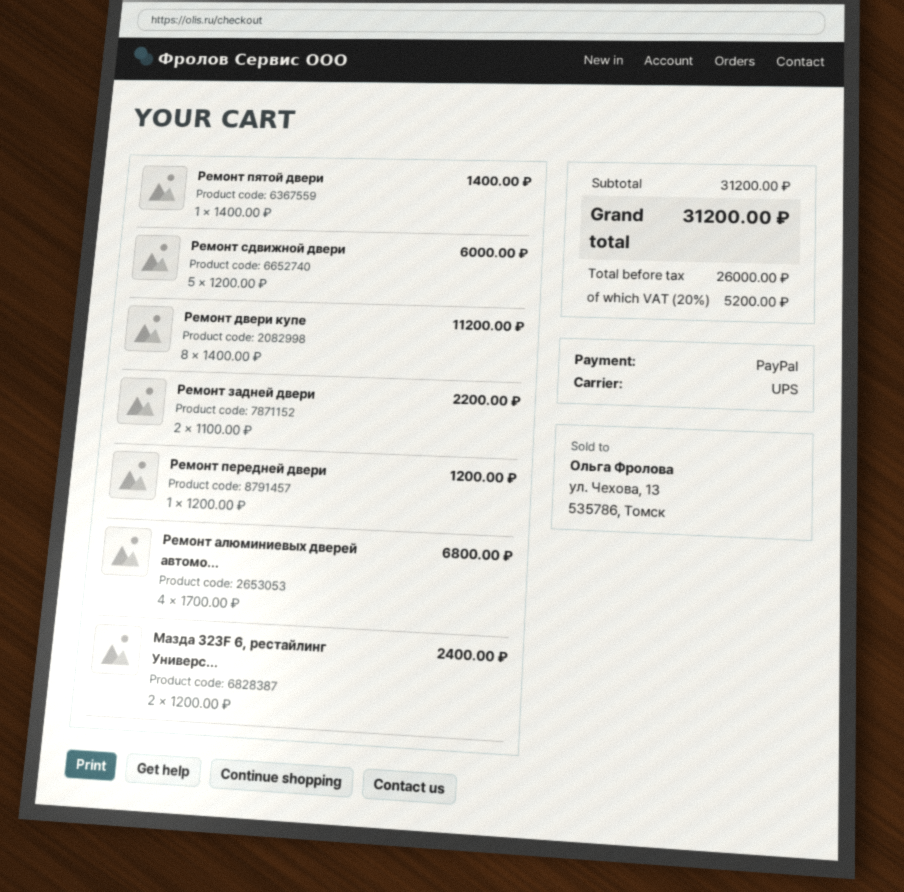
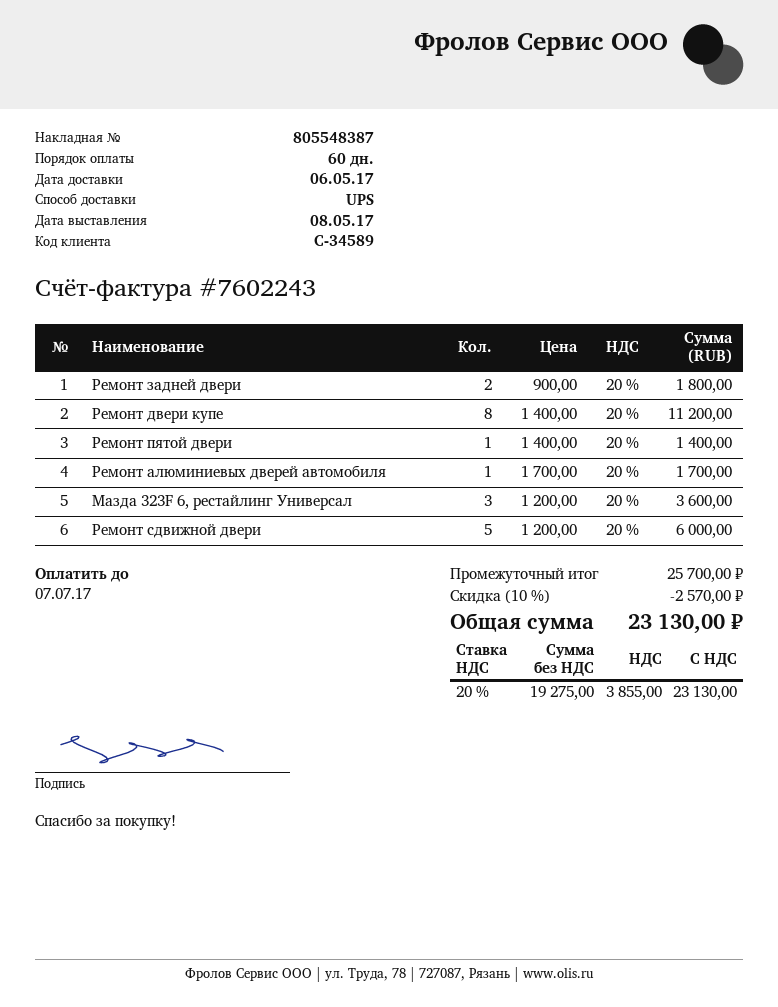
Ремонт задней двери: 2 x 1100.00 = 2200.00 -> 2 x 900.00 = 1800.00
Ремонт передней двери: 1 x 1200.00 = 1200.00 -> none
Ремонт алюминиевых дверей автомо...: 4 x 1700.00 = 6800.00 -> 1 x 1700.00 = 1700.00
Мазда 323F 6, рестайлинг Универс...: 2 x 1200.00 = 2400.00 -> 3 x 1200.00 = 3600.00
subtotal: 31200.00 -> 25700.00
discount: none -> 10% = 2570.00
net: 26000.00 -> 19275.00
tax: 20% = 5200.00 -> 20% = 3855.00
total: 31200.00 -> 23130.00

